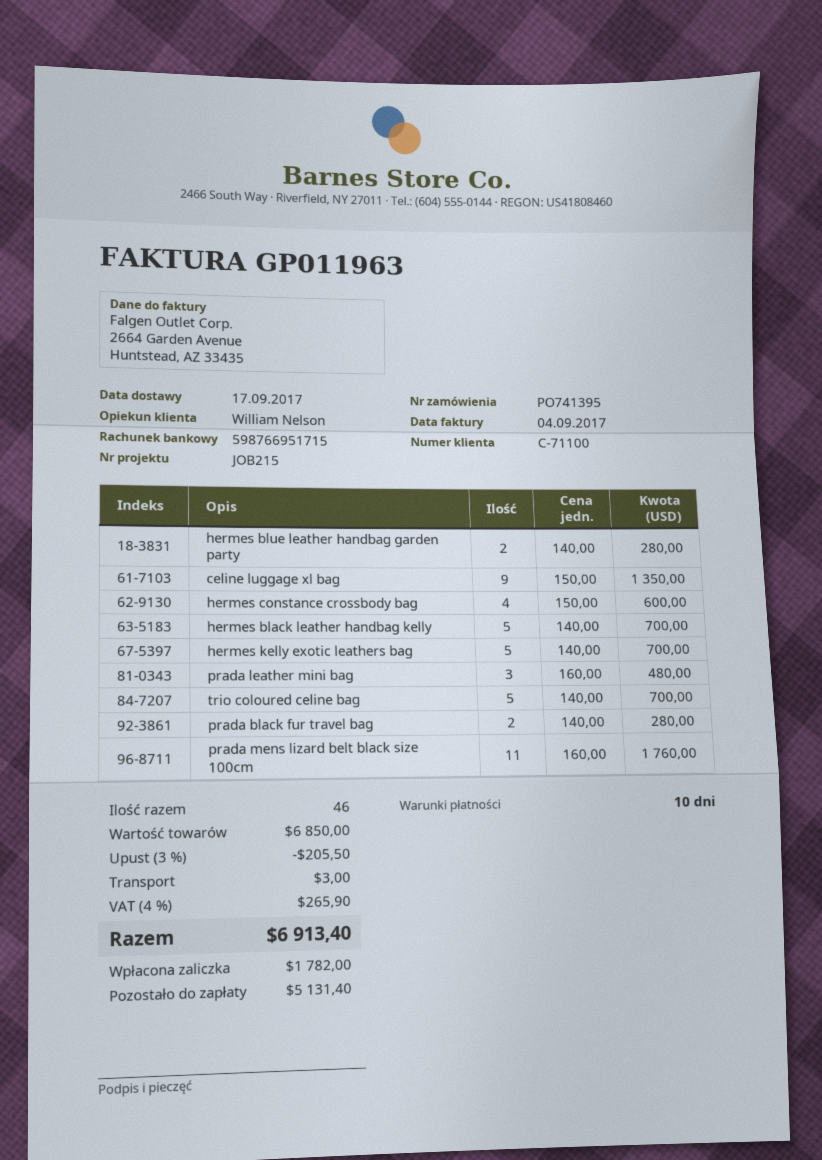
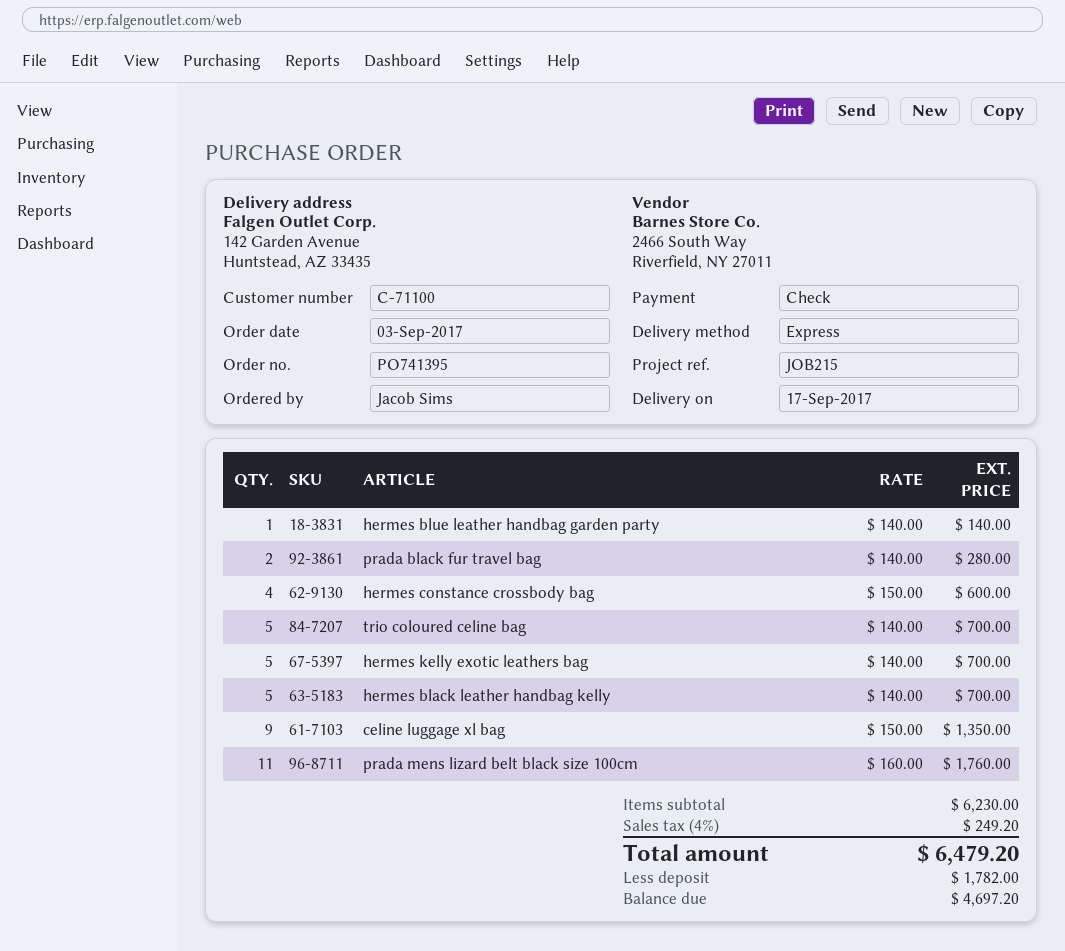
hermes blue leather handbag garden party: 2 x 140.00 = 280.00 -> 1 x 140.00 = 140.00
prada leather mini bag: 3 x 160.00 = 480.00 -> none
subtotal: 6850.00 -> 6230.00
discount: 3% = 205.50 -> none
shipping: 3.00 -> none
tax: 4% = 265.90 -> 4% = 249.20
total: 6913.40 -> 6479.20
balance: 5131.40 -> 4697.20

